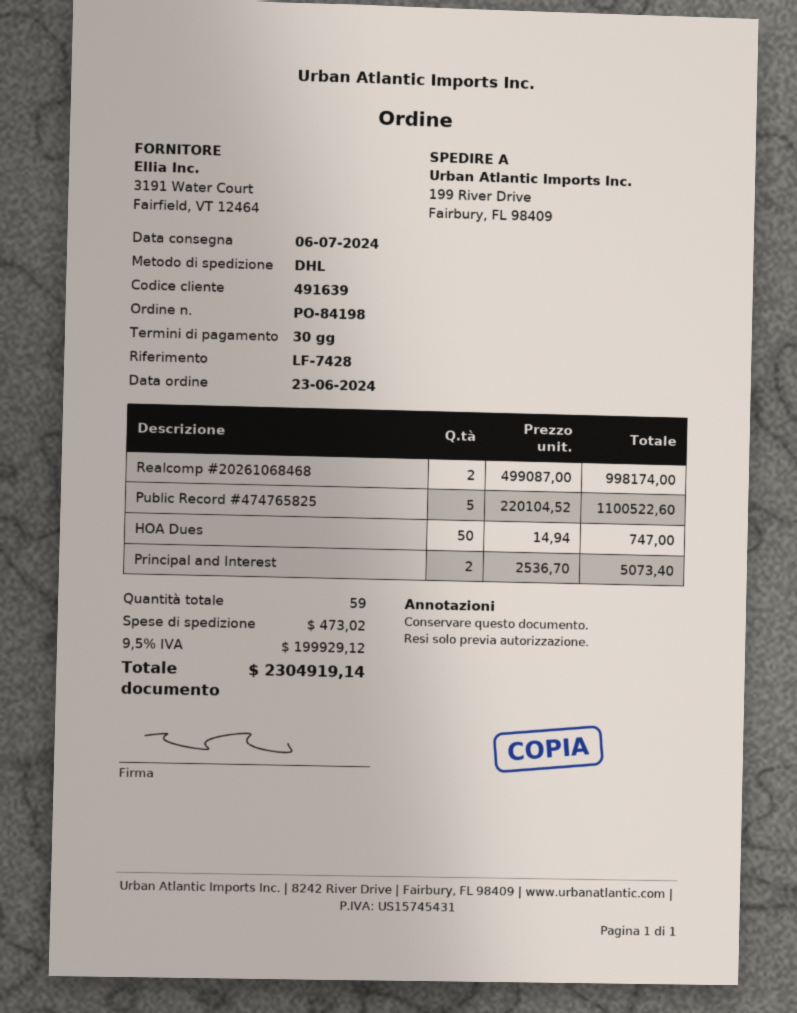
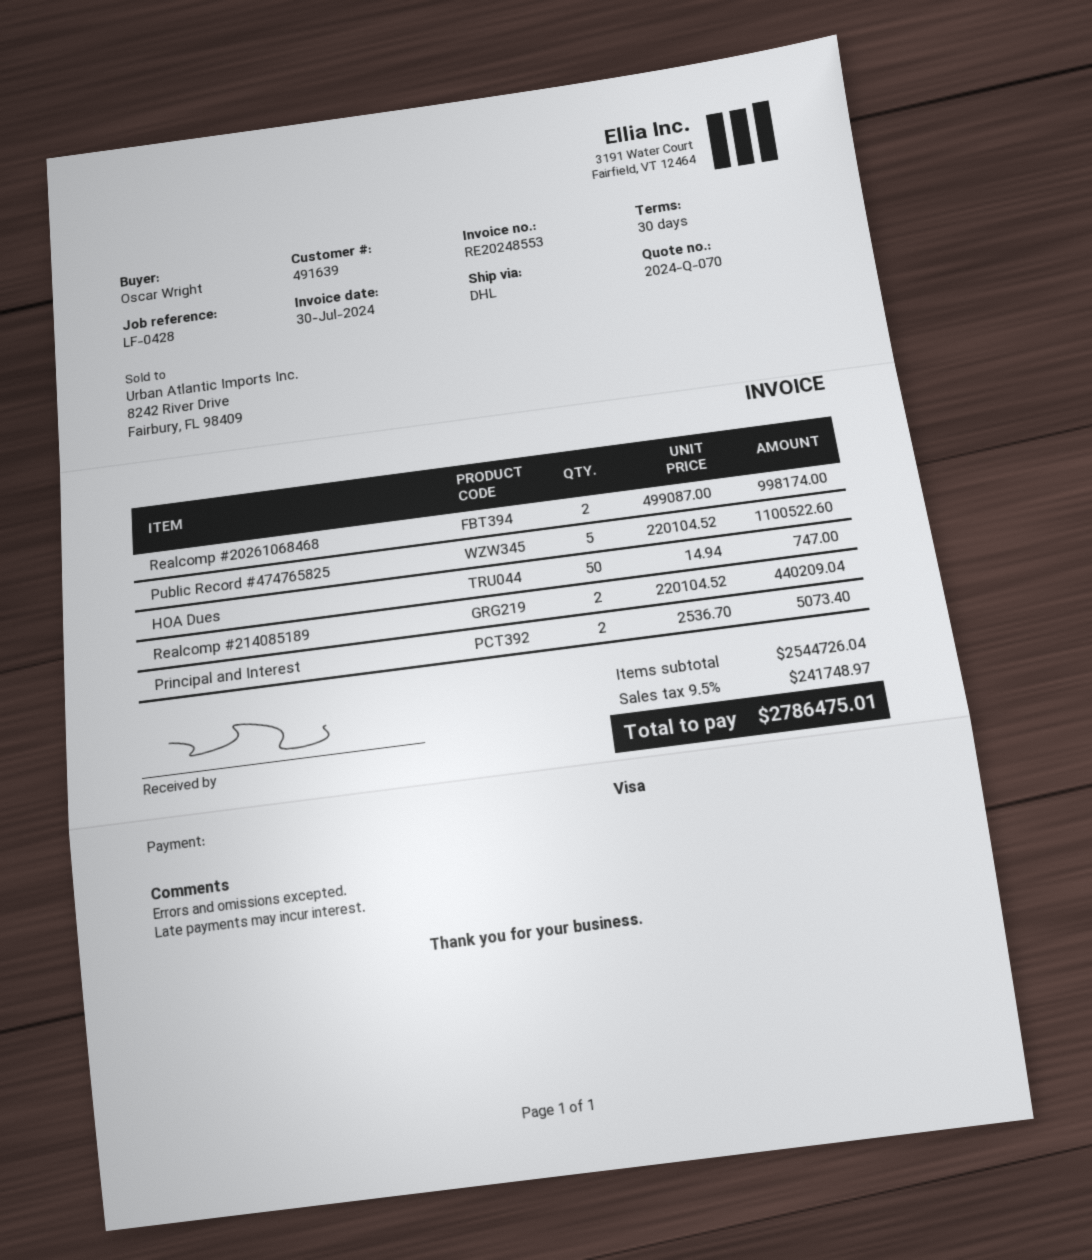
reference: LF-7428 -> LF-0428
Realcomp #214085189: none -> 2 x 220104.52 = 440209.04
shipping: 473.02 -> none
tax: 9.5% = 199929.12 -> 9.5% = 241748.97
total: 2304919.14 -> 2786475.01

